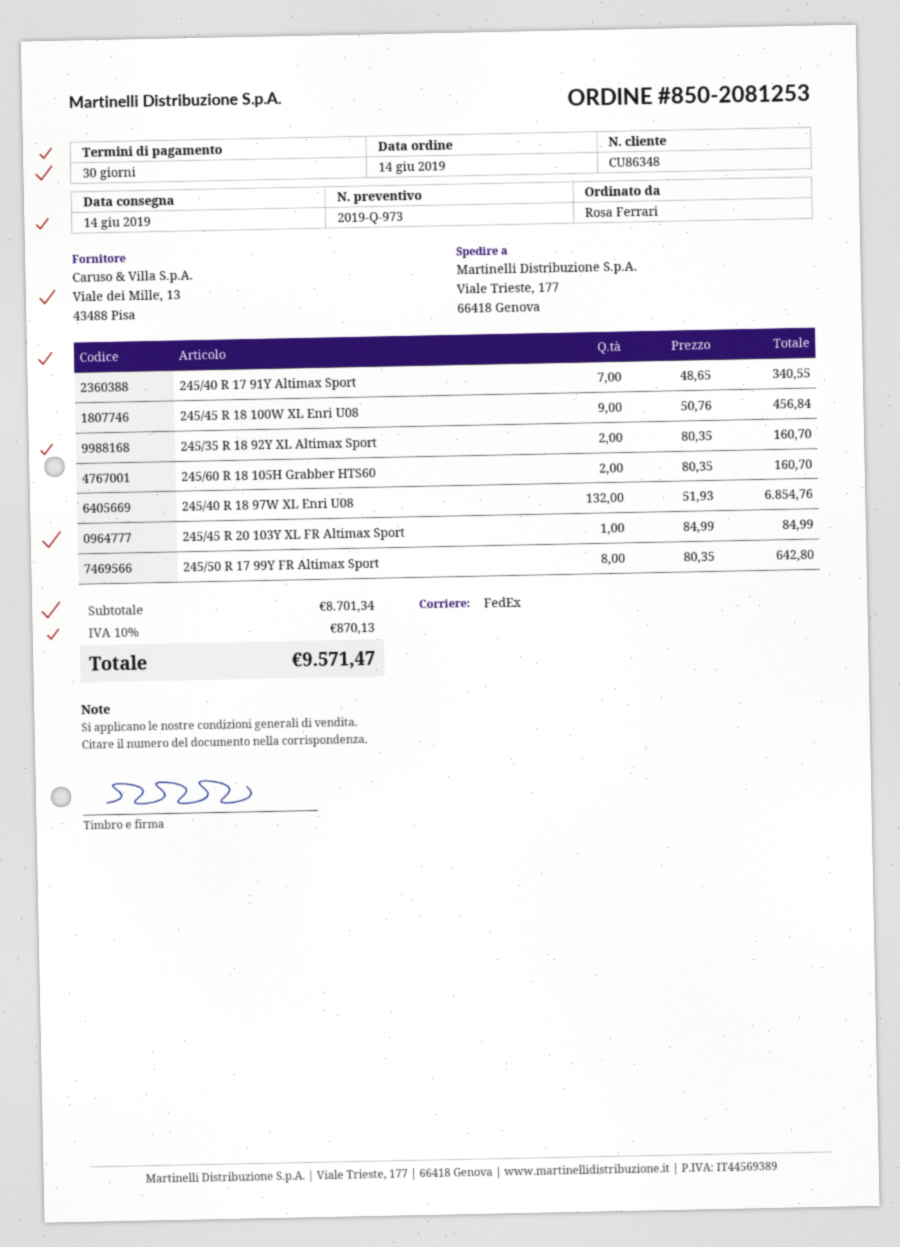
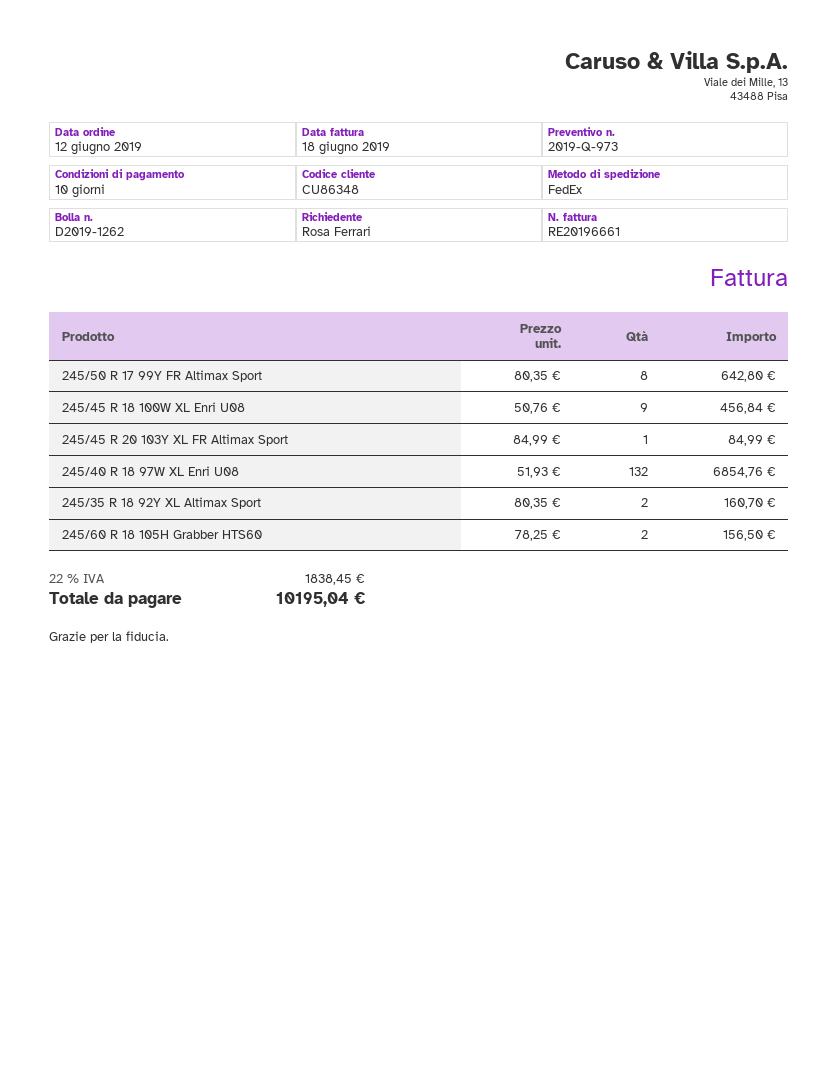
order date: 2019-06-14 -> 2019-06-12
payment terms: 30 days -> 10 days
245/40 R 17 91Y Altimax Sport: 7 x 48.65 = 340.55 -> none
245/60 R 18 105H Grabber HTS60: 2 x 80.35 = 160.70 -> 2 x 78.25 = 156.50
tax: 10% = 870.13 -> 22% = 1838.45
total: 9571.47 -> 10195.04

